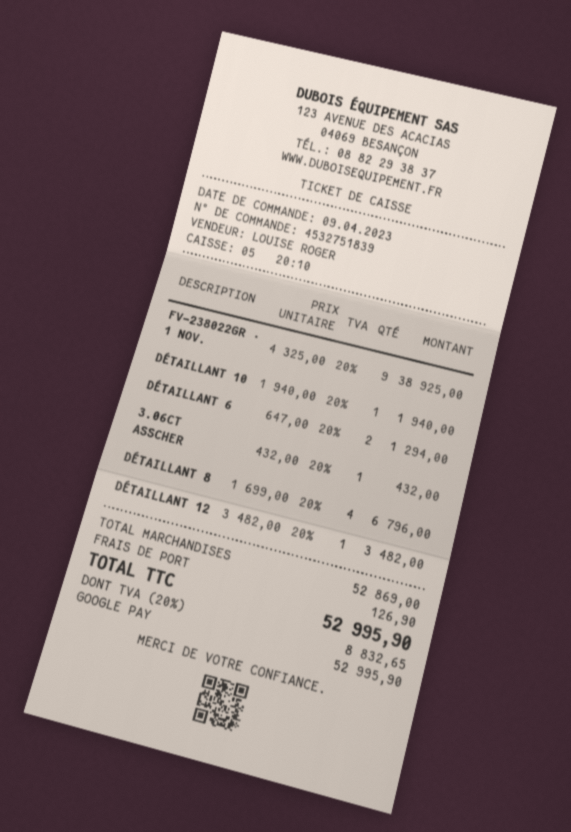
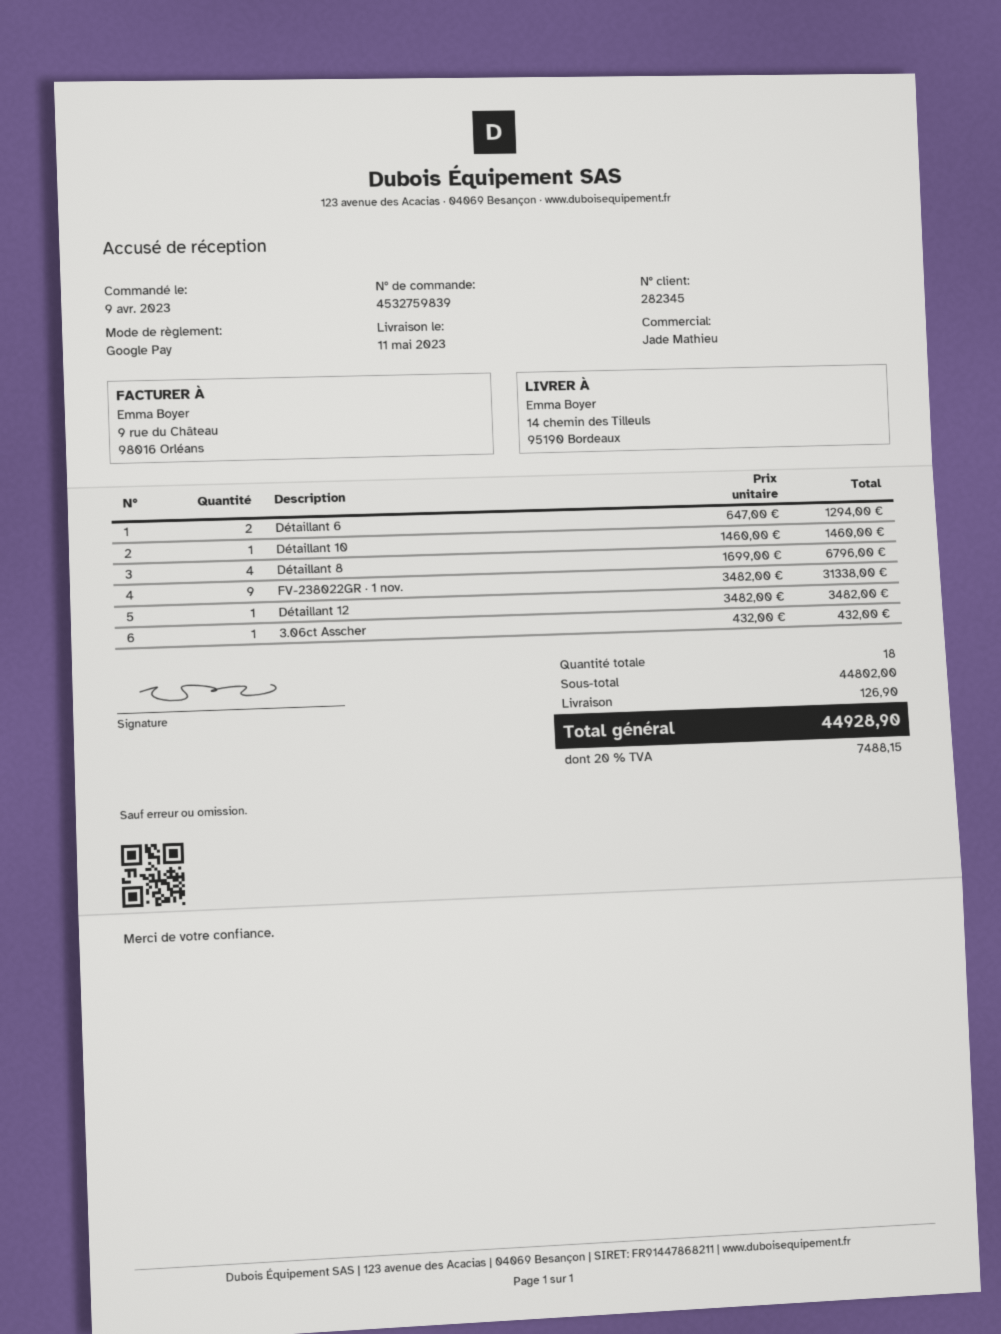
order number: 4532751839 -> 4532759839
sales rep: LOUISE ROGER -> Jade Mathieu
FV-238022GR · 1 NOV.: 9 x 4325.00 = 38925.00 -> 9 x 3482.00 = 31338.00
DÉTAILLANT 10: 1 x 1940.00 = 1940.00 -> 1 x 1460.00 = 1460.00
subtotal: 52869.00 -> 44802.00
tax: 20% = 8832.65 -> 20% = 7488.15
total: 52995.90 -> 44928.90

